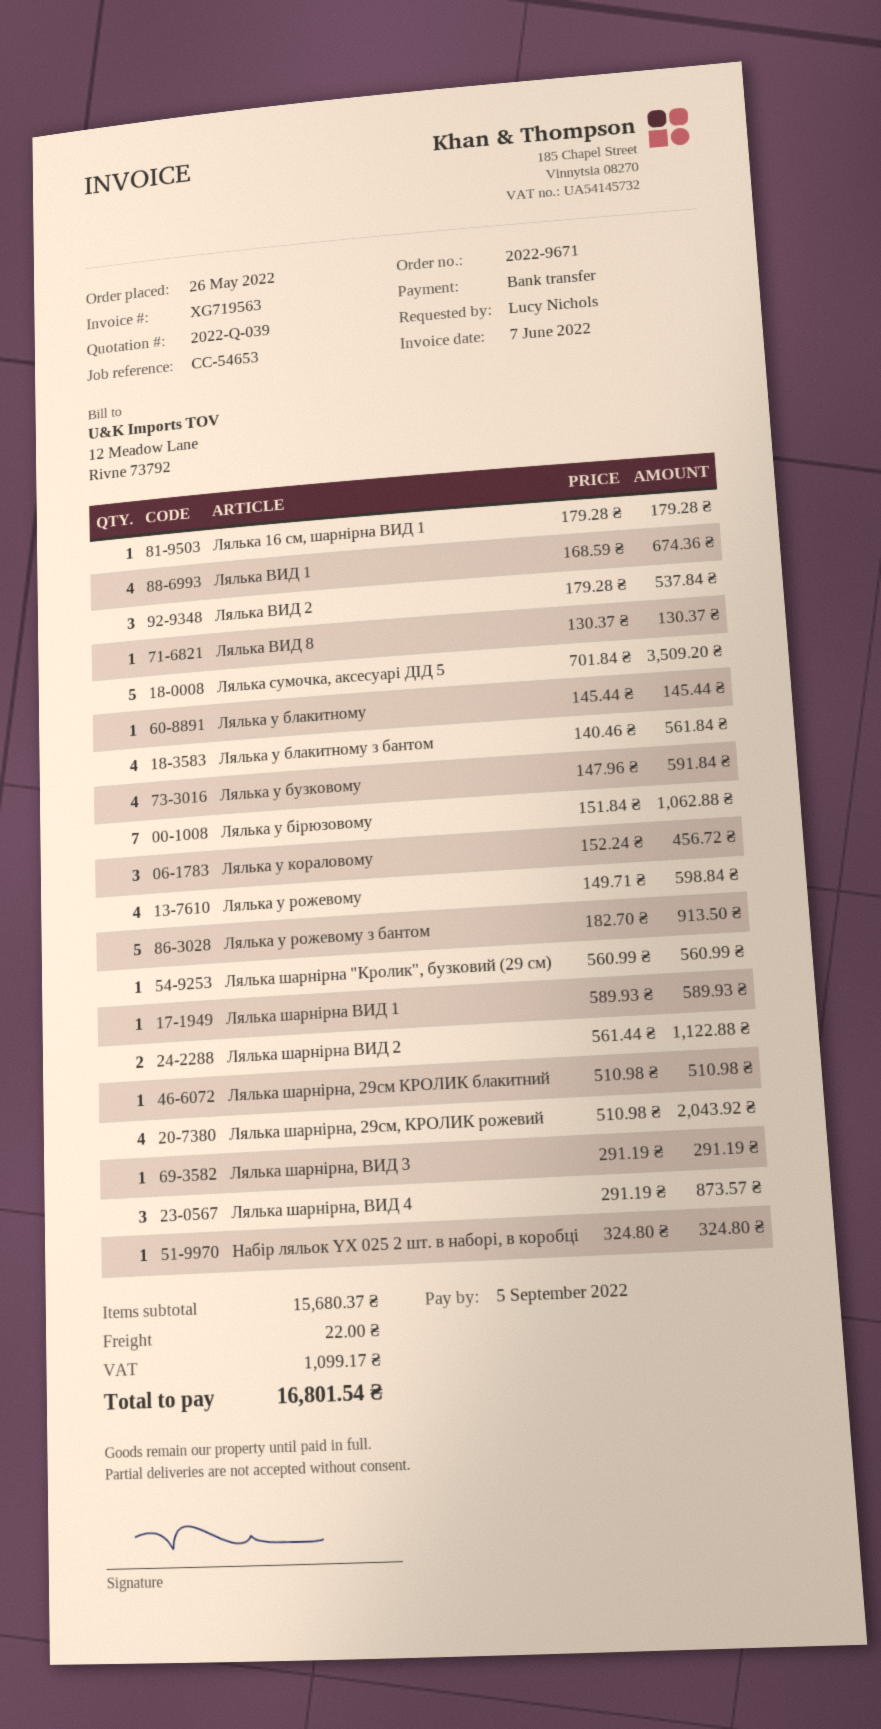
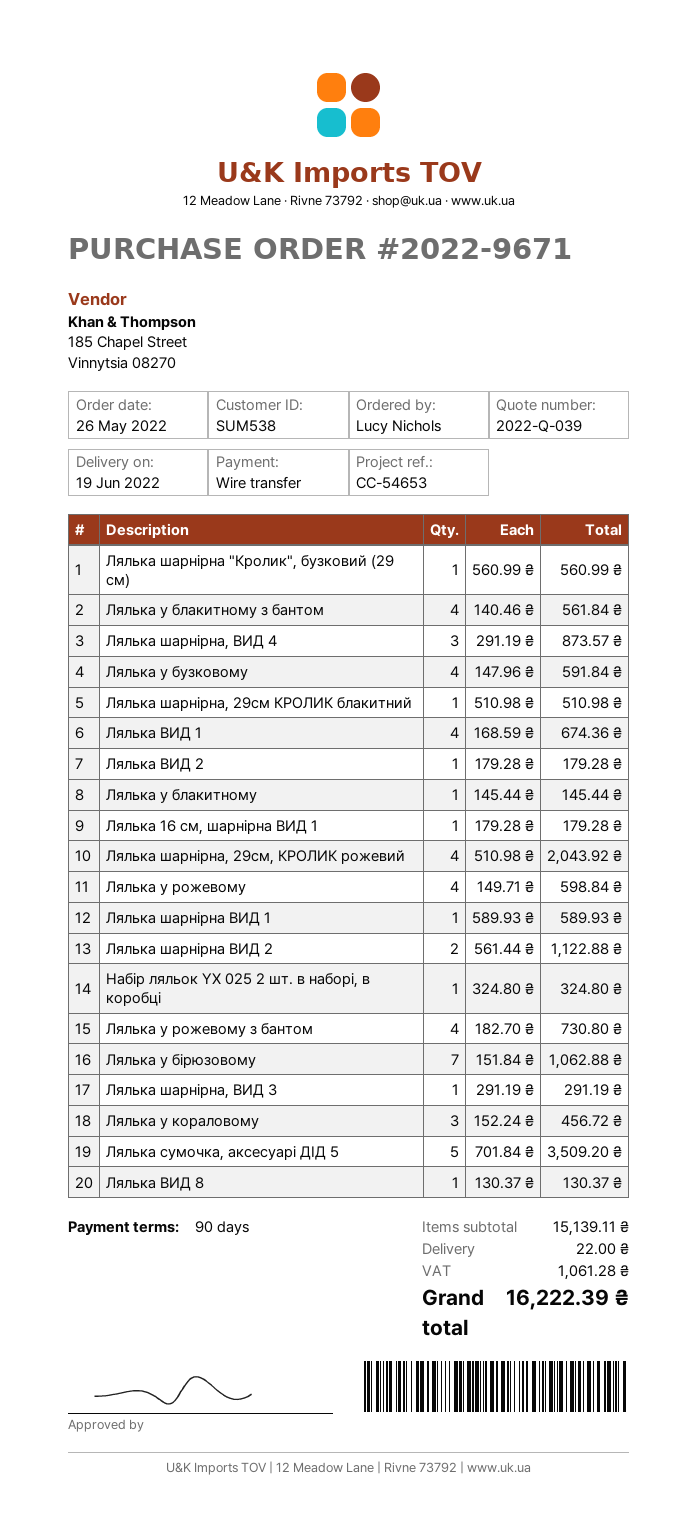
Лялька ВИД 2: 3 x 179.28 = 537.84 -> 1 x 179.28 = 179.28
Лялька у рожевому з бантом: 5 x 182.70 = 913.50 -> 4 x 182.70 = 730.80
subtotal: 15680.37 -> 15139.11
tax: 1099.17 -> 1061.28
total: 16801.54 -> 16222.39

